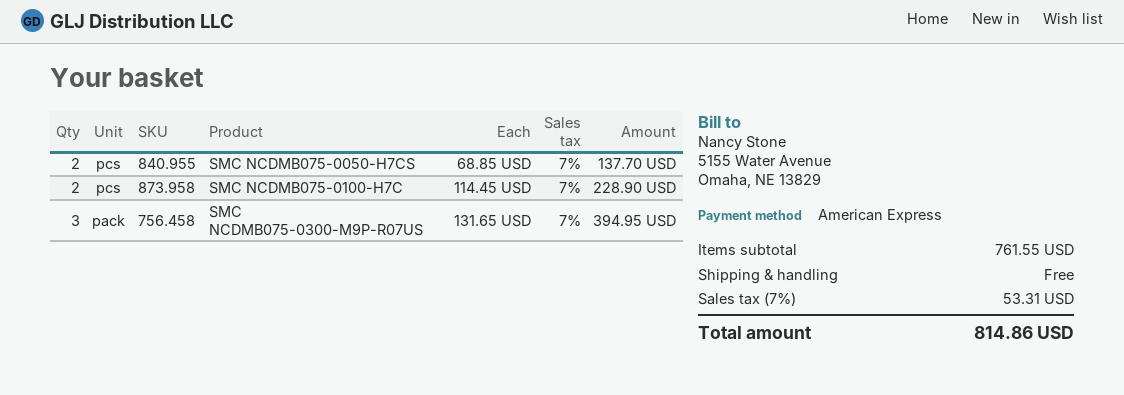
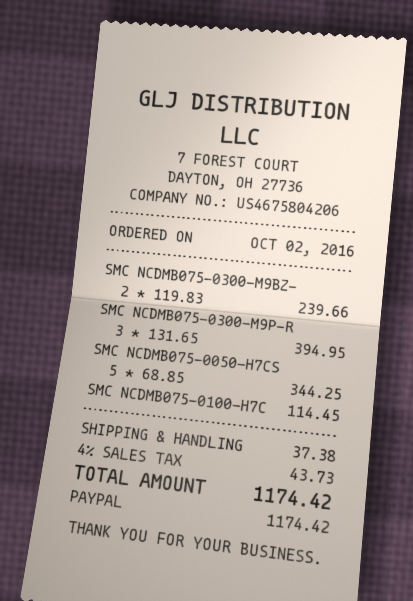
payment method: American Express -> PayPal
SMC NCDMB075-0050-H7CS: 2 x 68.85 = 137.70 -> 5 x 68.85 = 344.25
SMC NCDMB075-0100-H7C: 2 x 114.45 = 228.90 -> 1 x 114.45 = 114.45
SMC NCDMB075-0300-M9BZ-: none -> 2 x 119.83 = 239.66
shipping: 0.00 -> 37.38
tax: 7% = 53.31 -> 4% = 43.73
total: 814.86 -> 1174.42

